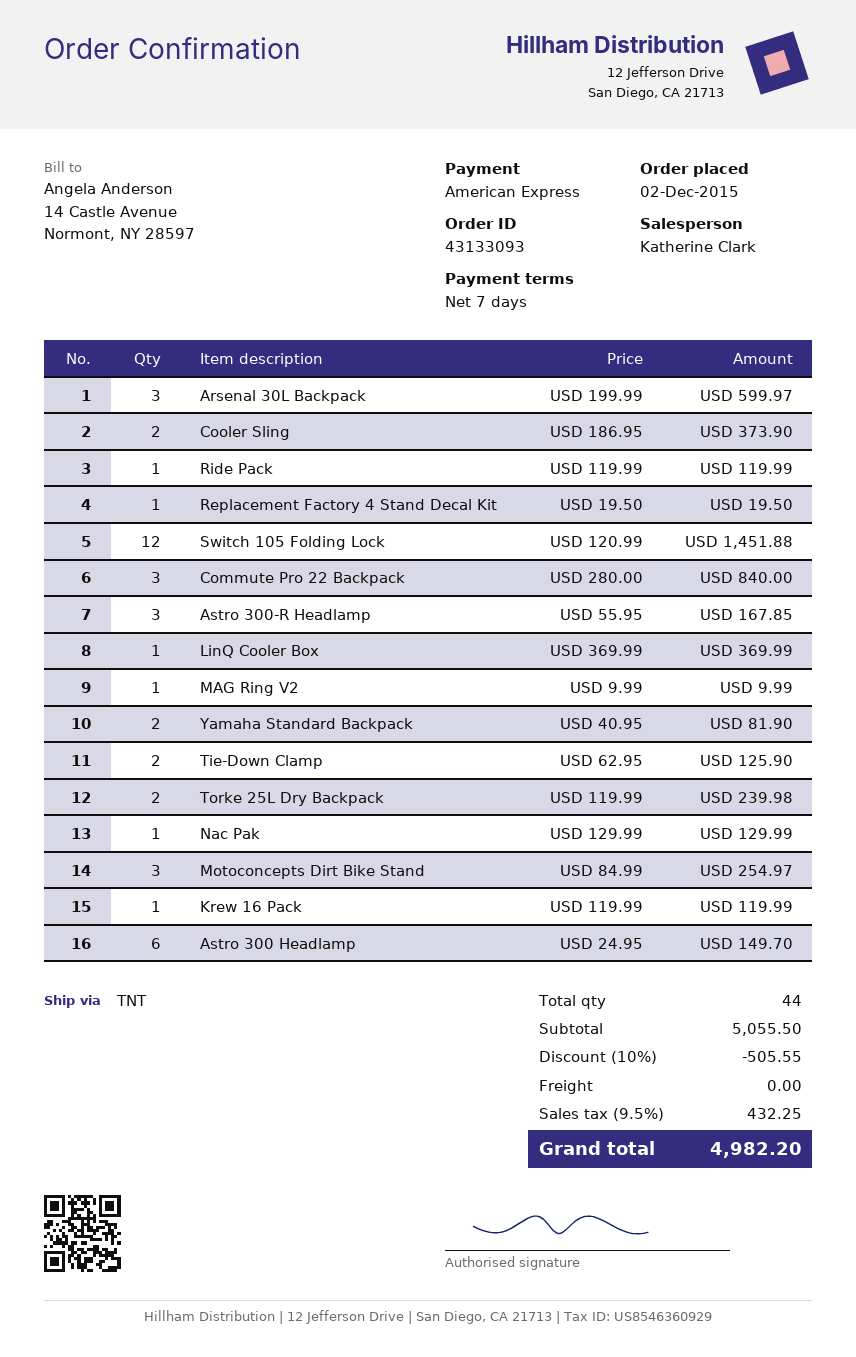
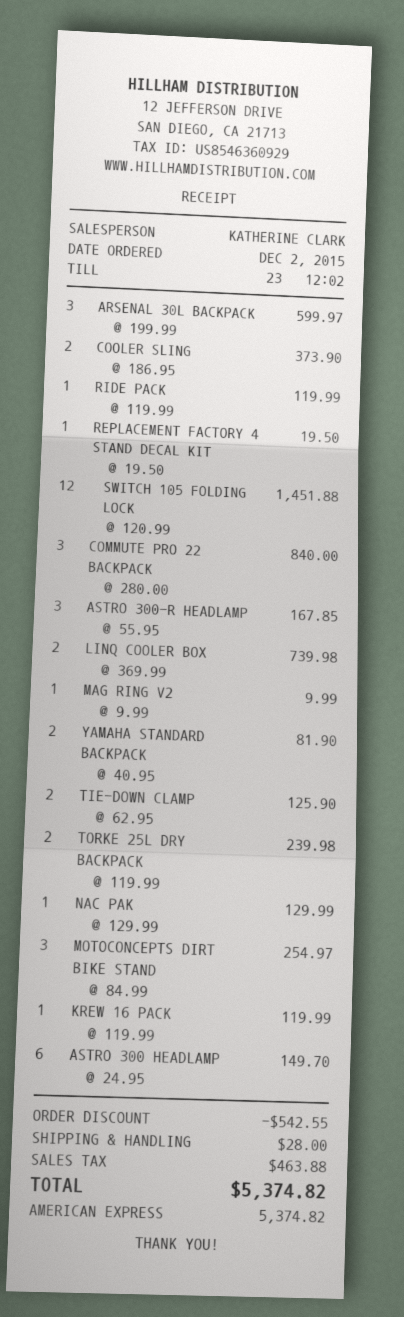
LinQ Cooler Box: 1 x 369.99 = 369.99 -> 2 x 369.99 = 739.98
discount: 505.55 -> 542.55
shipping: 0.00 -> 28.00
tax: 432.25 -> 463.88
total: 4982.20 -> 5374.82

